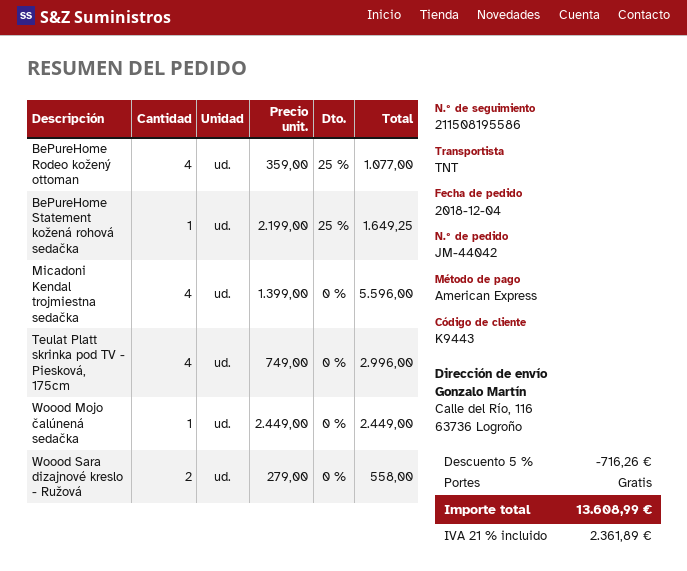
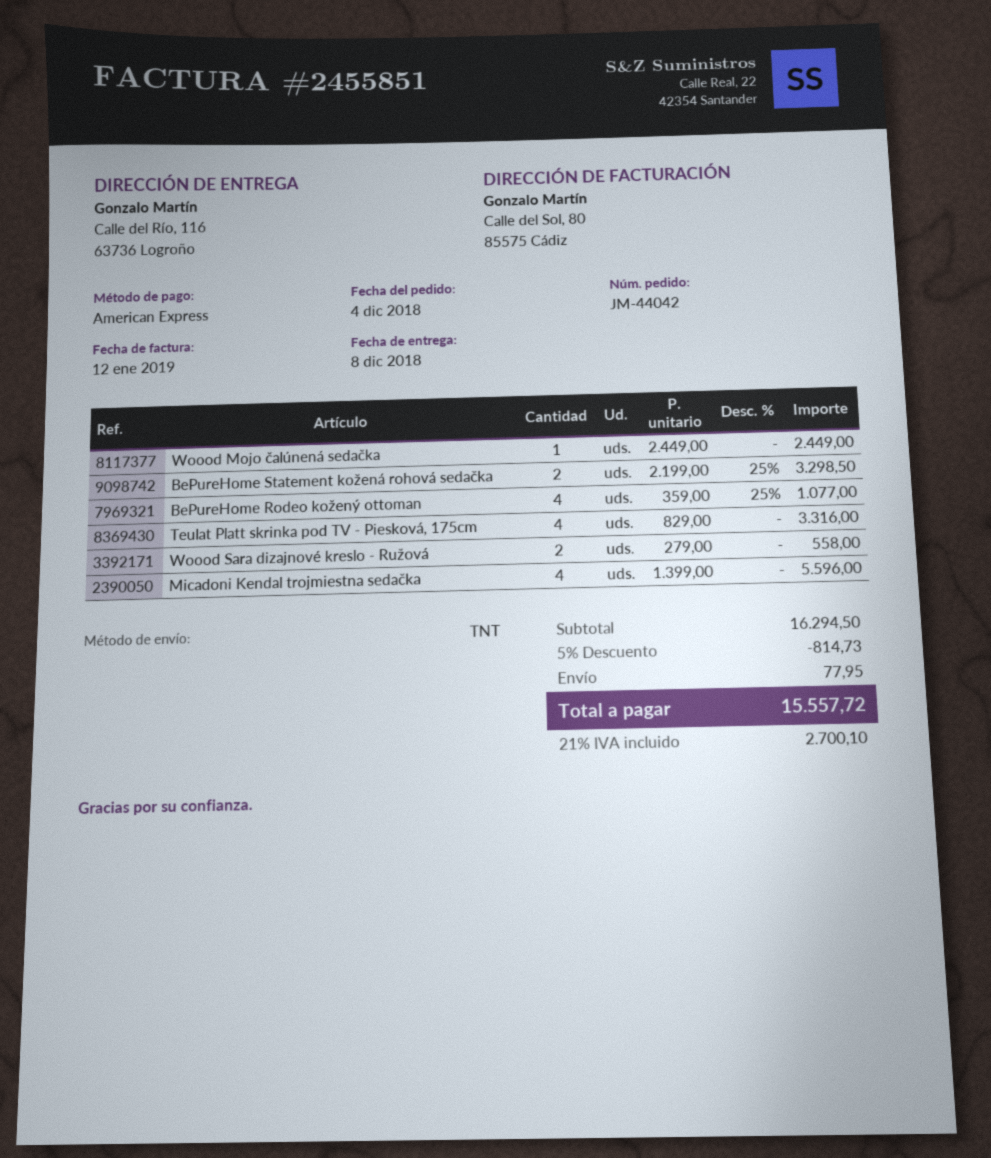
BePureHome Statement kožená rohová sedačka: 1 x 2199.00 - 25% = 1649.25 -> 2 x 2199.00 - 25% = 3298.50
Teulat Platt skrinka pod TV - Piesková, 175cm: 4 x 749.00 = 2996.00 -> 4 x 829.00 = 3316.00
discount: 5% = 716.26 -> 5% = 814.73
shipping: 0.00 -> 77.95
tax: 21% = 2361.89 -> 21% = 2700.10
total: 13608.99 -> 15557.72

